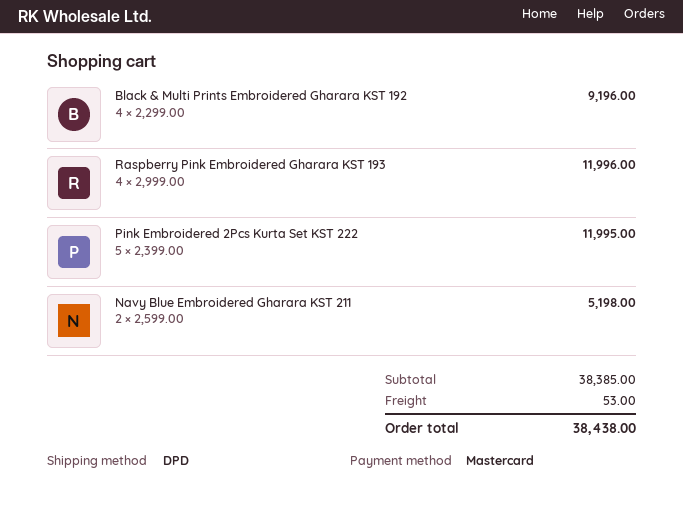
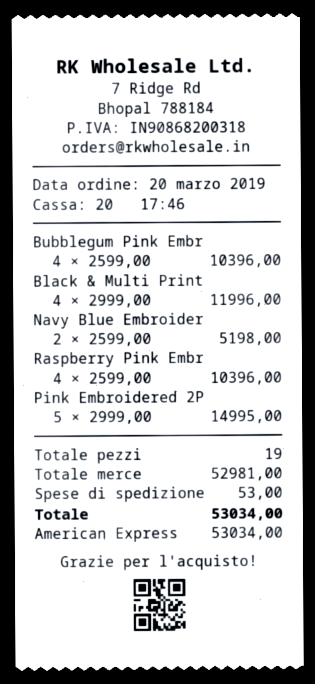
payment method: Mastercard -> American Express
Black & Multi Prints Embroidered Gharara KST 192: 4 x 2299.00 = 9196.00 -> 4 x 2999.00 = 11996.00
Raspberry Pink Embroidered Gharara KST 193: 4 x 2999.00 = 11996.00 -> 4 x 2599.00 = 10396.00
Pink Embroidered 2Pcs Kurta Set KST 222: 5 x 2399.00 = 11995.00 -> 5 x 2999.00 = 14995.00
Bubblegum Pink Embr: none -> 4 x 2599.00 = 10396.00
subtotal: 38385.00 -> 52981.00
total: 38438.00 -> 53034.00

